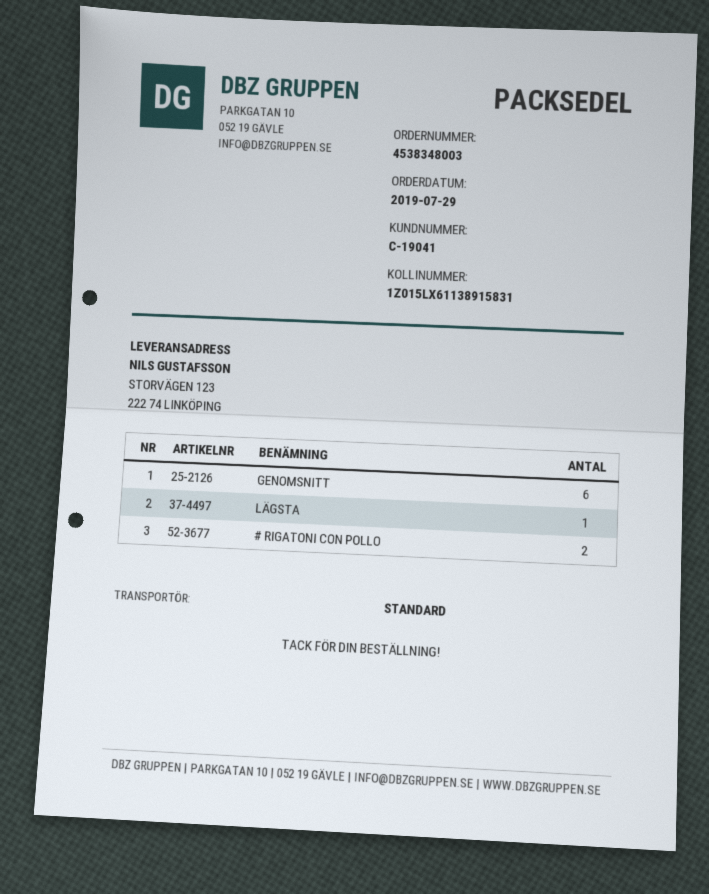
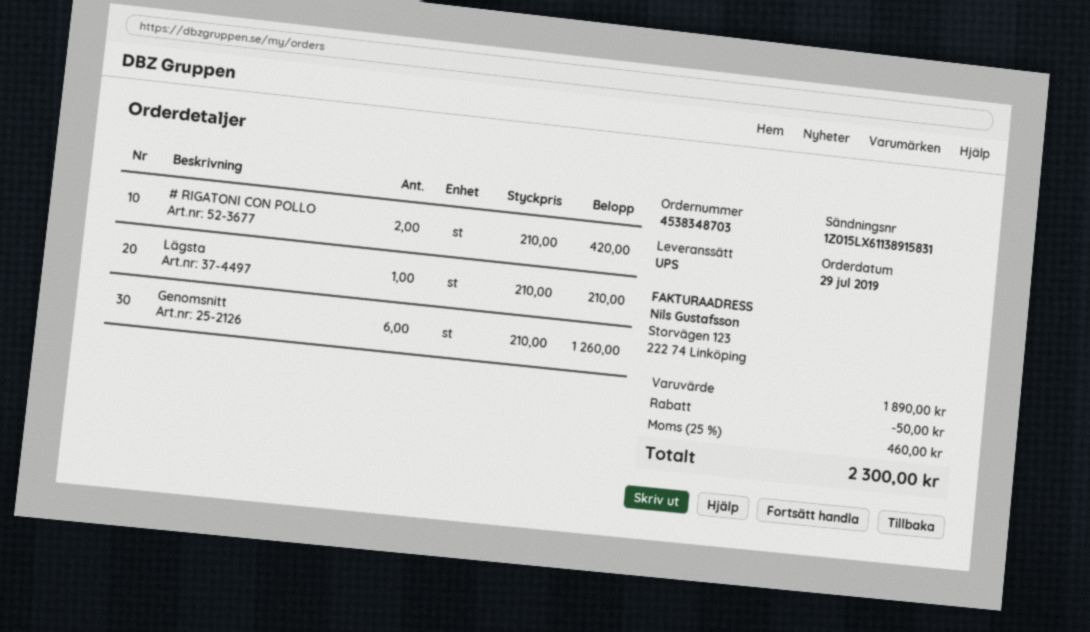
order number: 4538348003 -> 4538348703
shipping method: standard -> UPS

